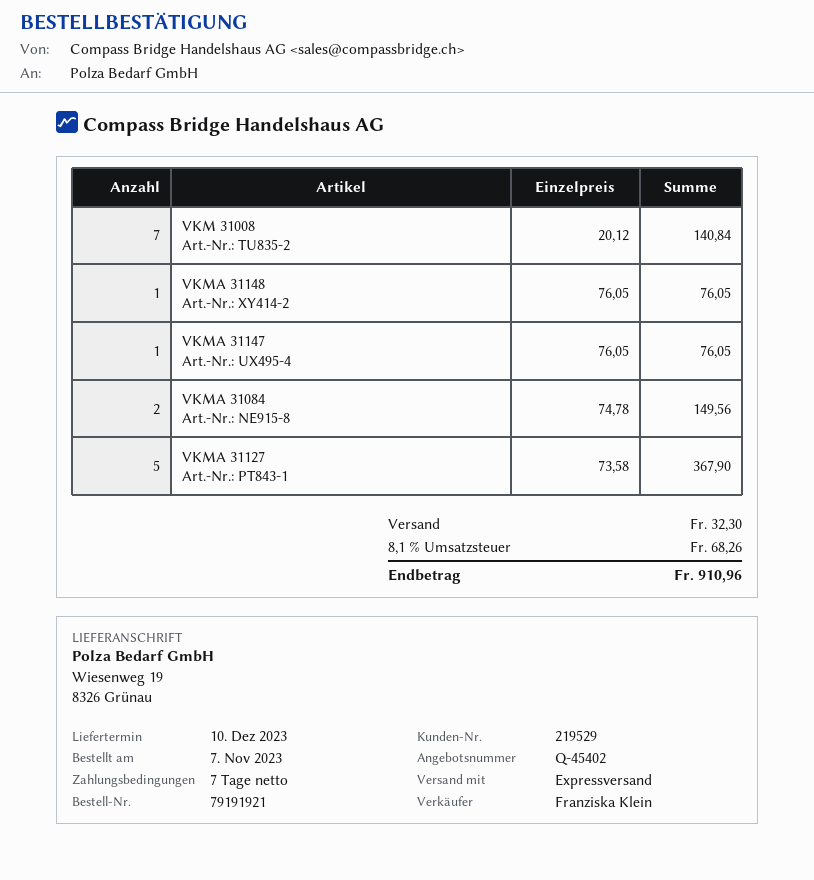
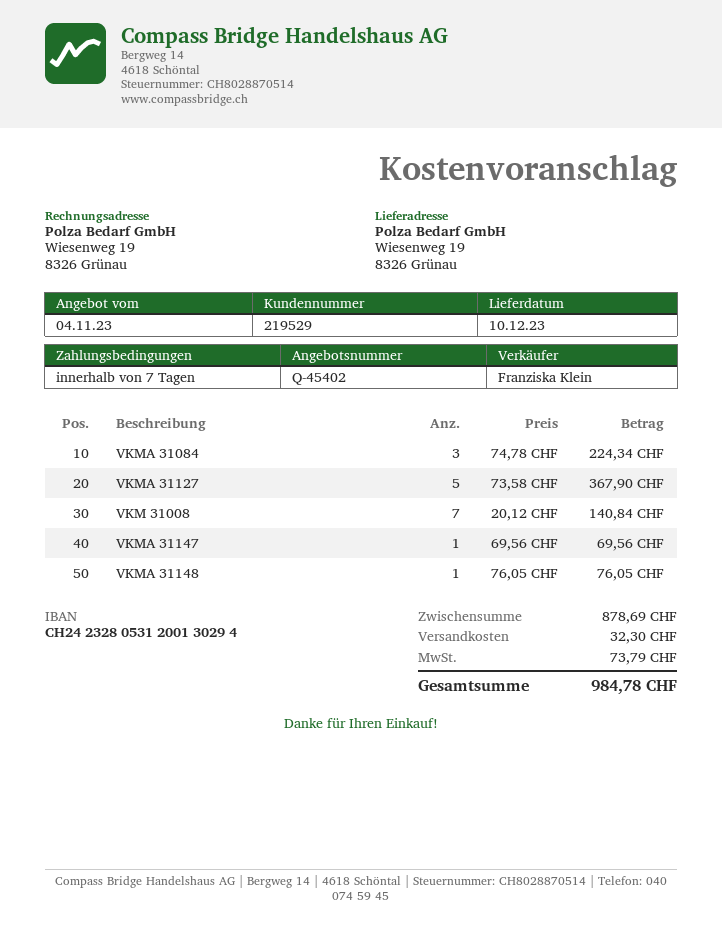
VKMA 31147: 1 x 76.05 = 76.05 -> 1 x 69.56 = 69.56
VKMA 31084: 2 x 74.78 = 149.56 -> 3 x 74.78 = 224.34
tax: 68.26 -> 73.79
total: 910.96 -> 984.78

